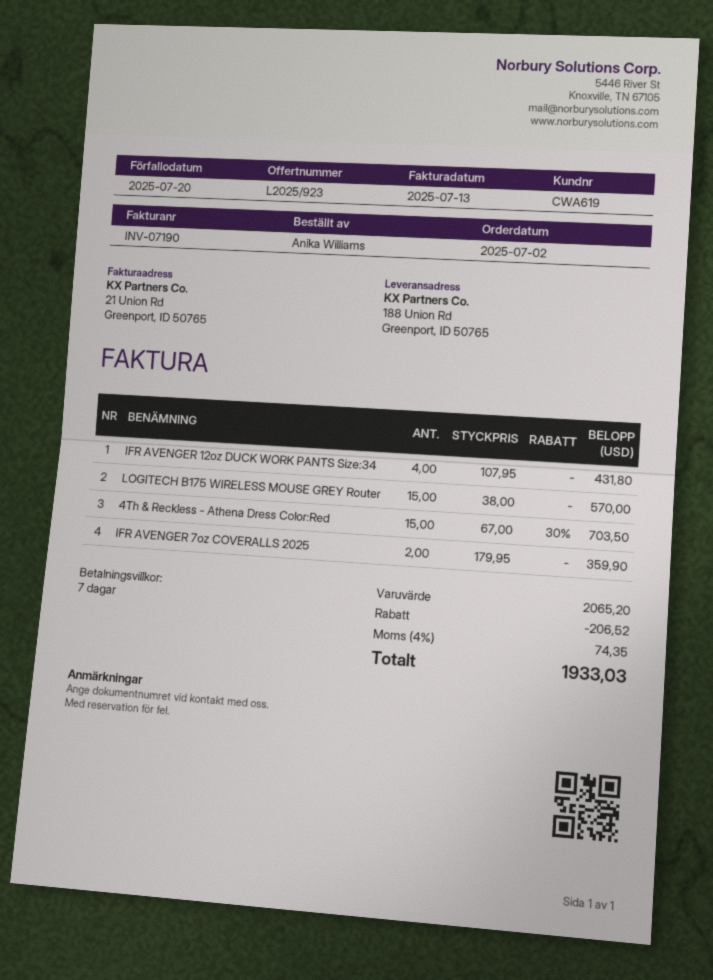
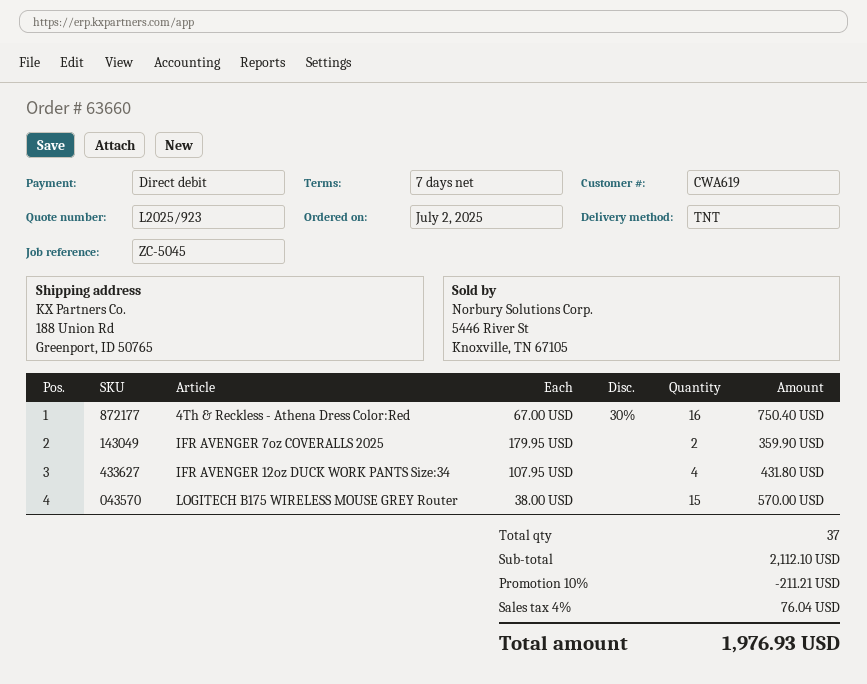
4Th & Reckless - Athena Dress Color:Red: 15 x 67.00 - 30% = 703.50 -> 16 x 67.00 - 30% = 750.40
subtotal: 2065.20 -> 2112.10
discount: 206.52 -> 211.21
tax: 4% = 74.35 -> 4% = 76.04
total: 1933.03 -> 1976.93

